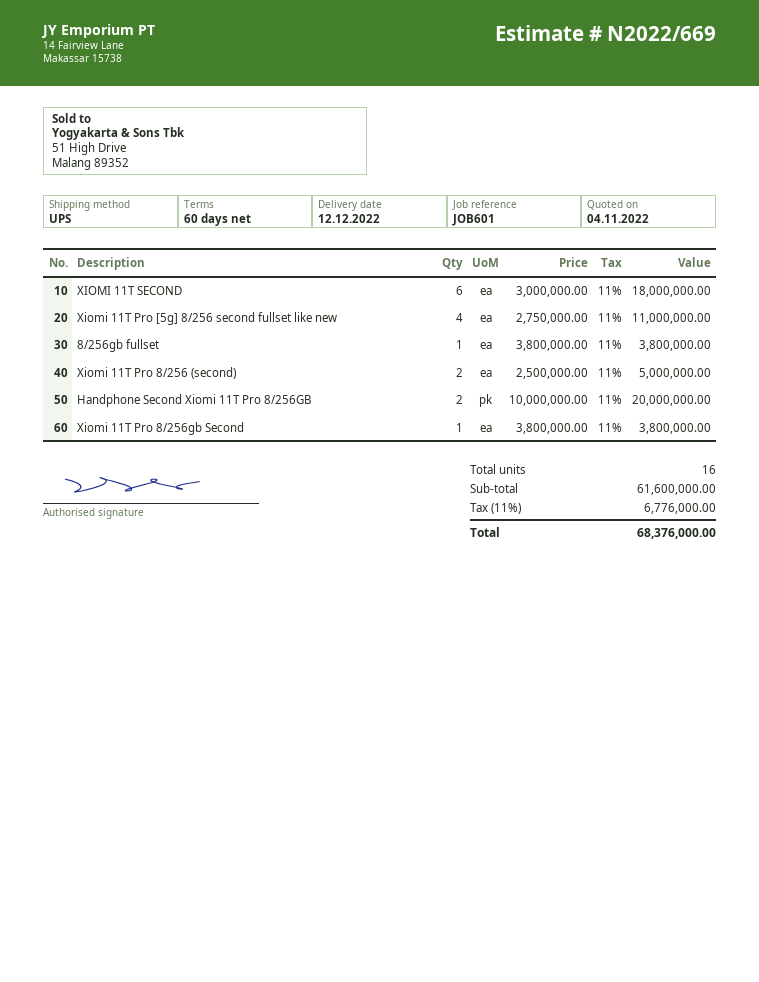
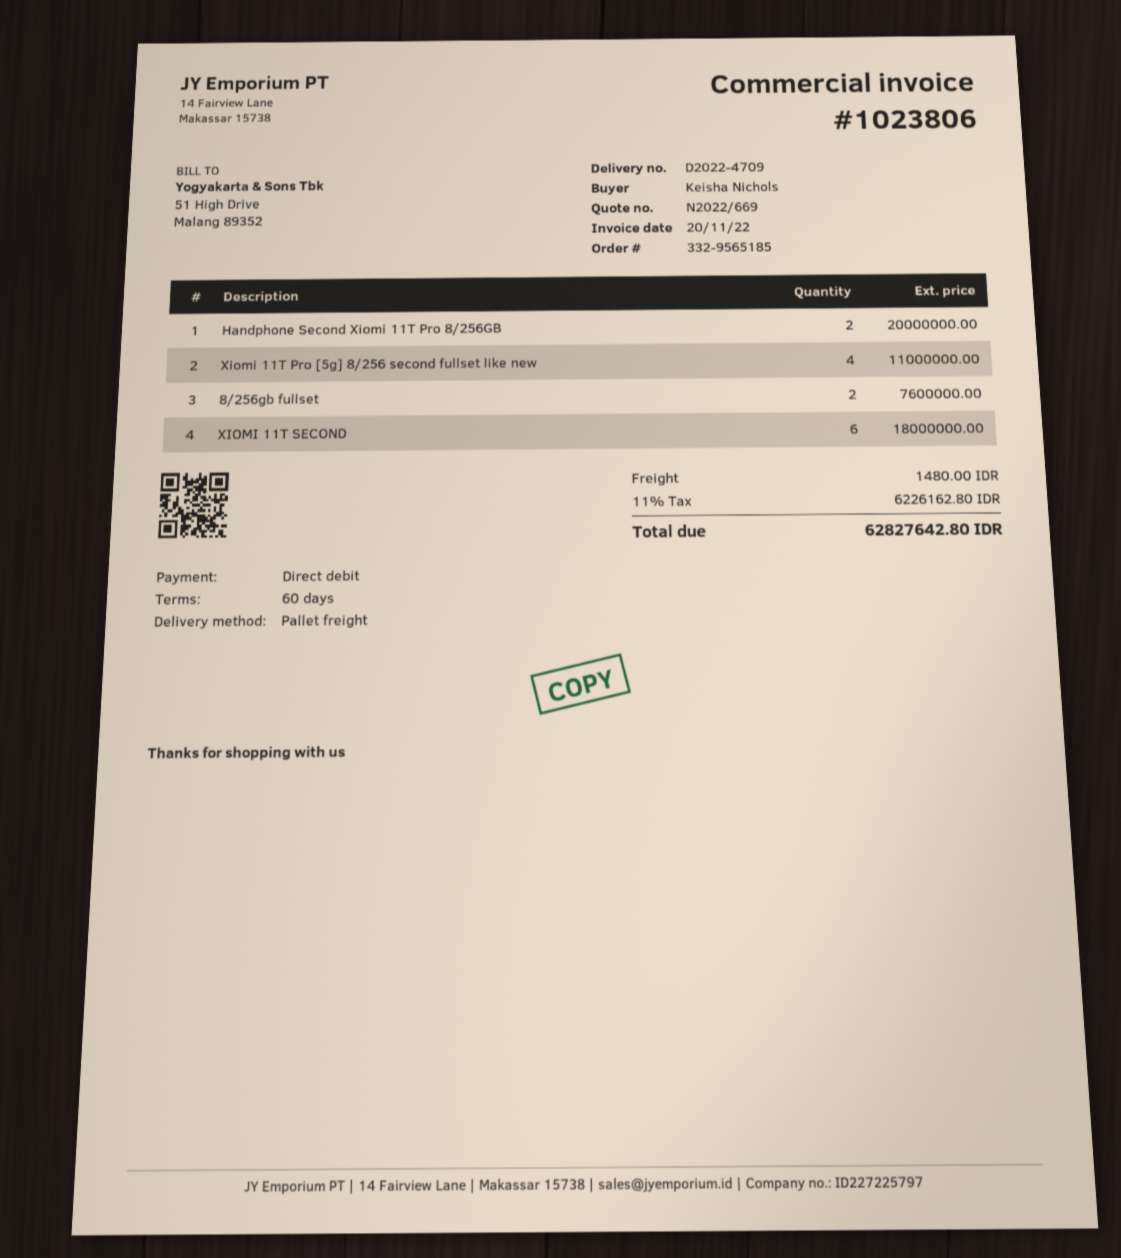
shipping method: UPS -> pallet freight
8/256gb fullset: 1 for 3800000.00 -> 2 for 7600000.00
Xiomi 11T Pro 8/256 (second): 2 for 5000000.00 -> none
Xiomi 11T Pro 8/256gb Second: 1 for 3800000.00 -> none
shipping: none -> 1480.00
tax: 11% = 6776000.00 -> 11% = 6226162.80
total: 68376000.00 -> 62827642.80

